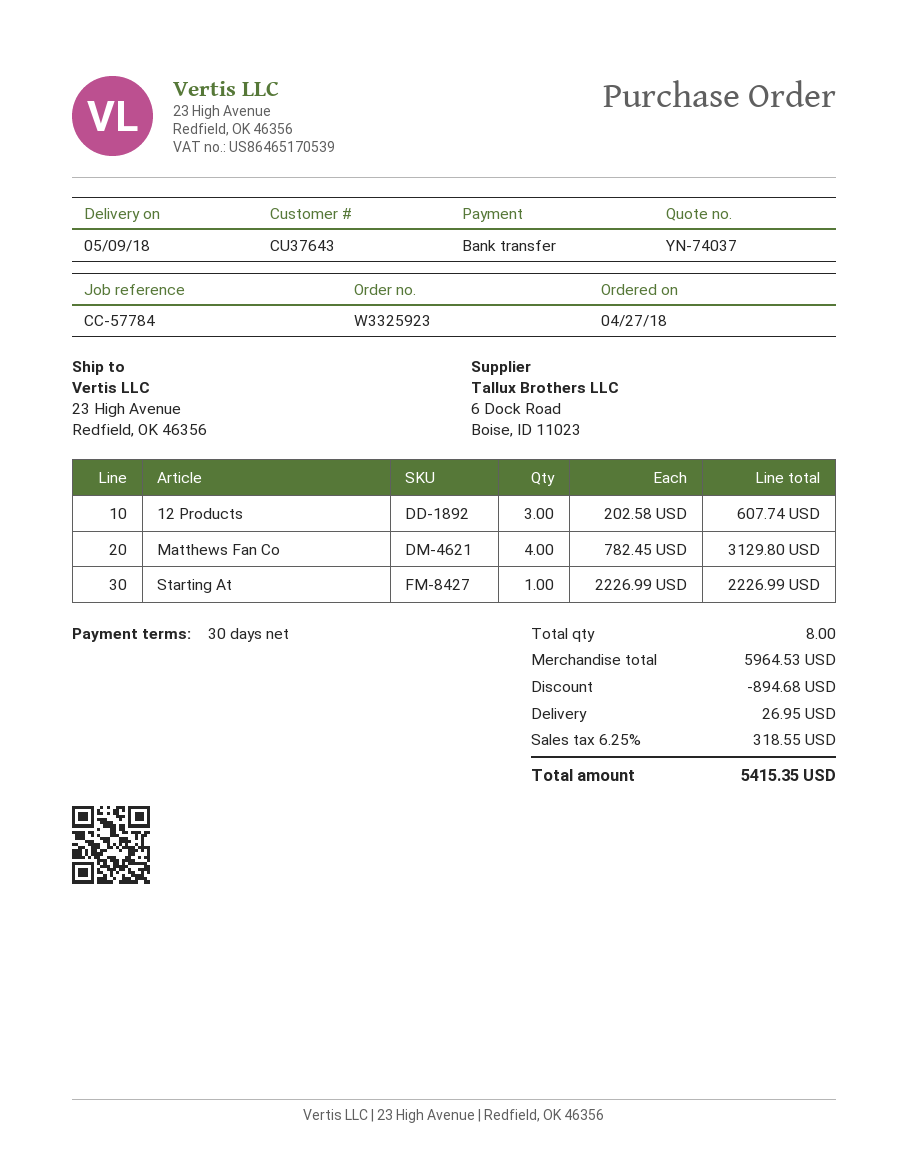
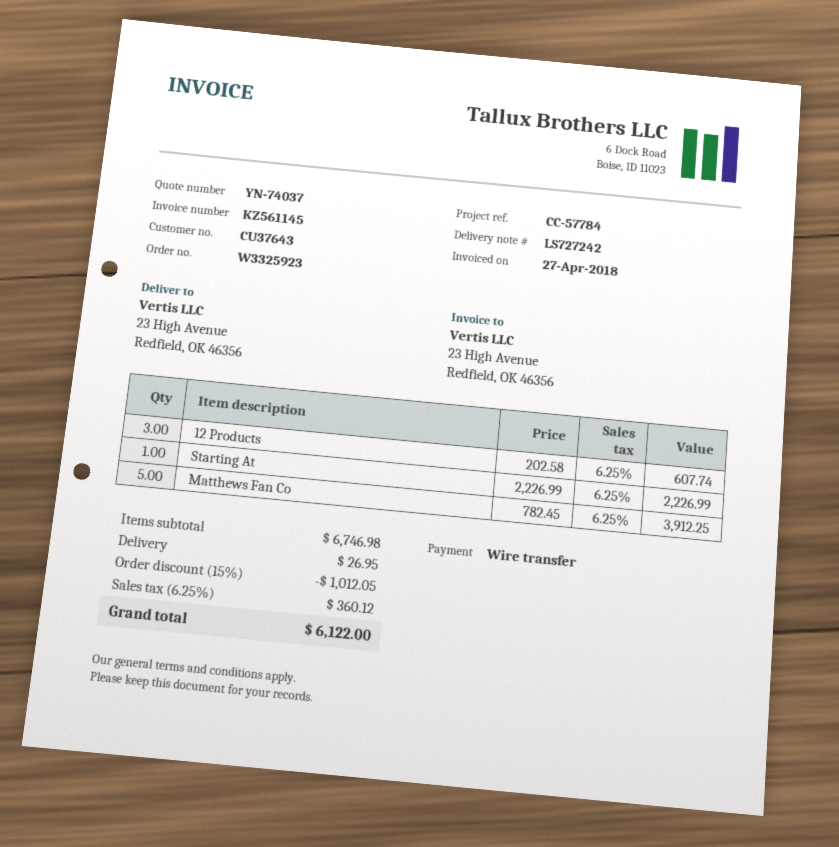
Matthews Fan Co: 4 x 782.45 = 3129.80 -> 5 x 782.45 = 3912.25
subtotal: 5964.53 -> 6746.98
discount: 894.68 -> 1012.05
tax: 6.25% = 318.55 -> 6.25% = 360.12
total: 5415.35 -> 6122.00

